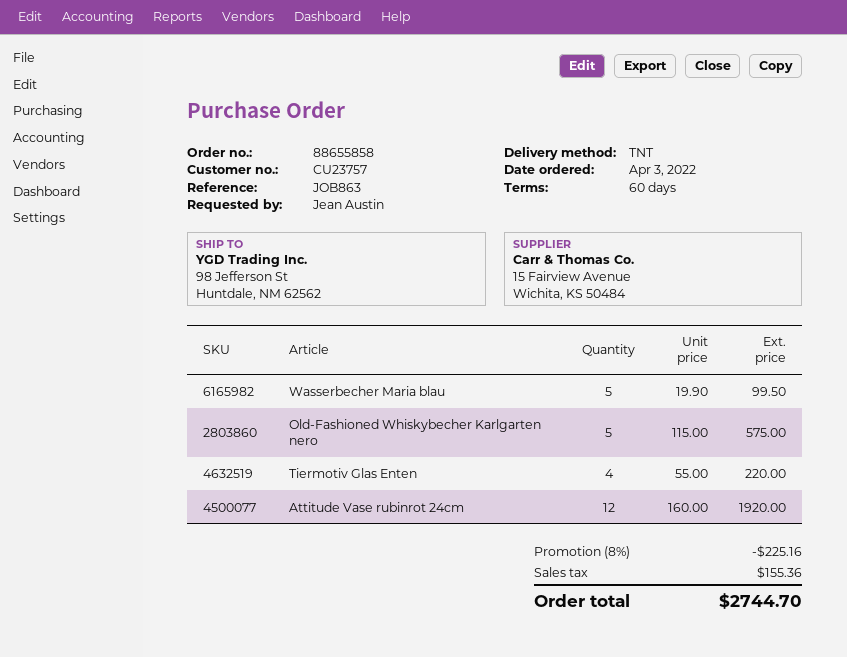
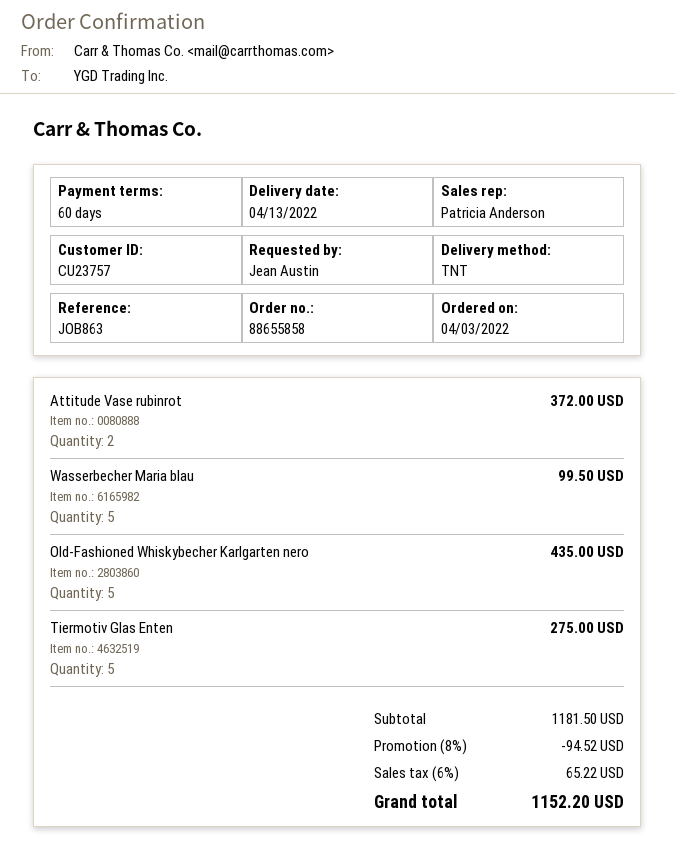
Old-Fashioned Whiskybecher Karlgarten nero: 5 for 575.00 -> 5 for 435.00
Tiermotiv Glas Enten: 4 for 220.00 -> 5 for 275.00
Attitude Vase rubinrot 24cm: 12 for 1920.00 -> none
Attitude Vase rubinrot: none -> 2 for 372.00
discount: 8% = 225.16 -> 8% = 94.52
tax: 155.36 -> 65.22
total: 2744.70 -> 1152.20

